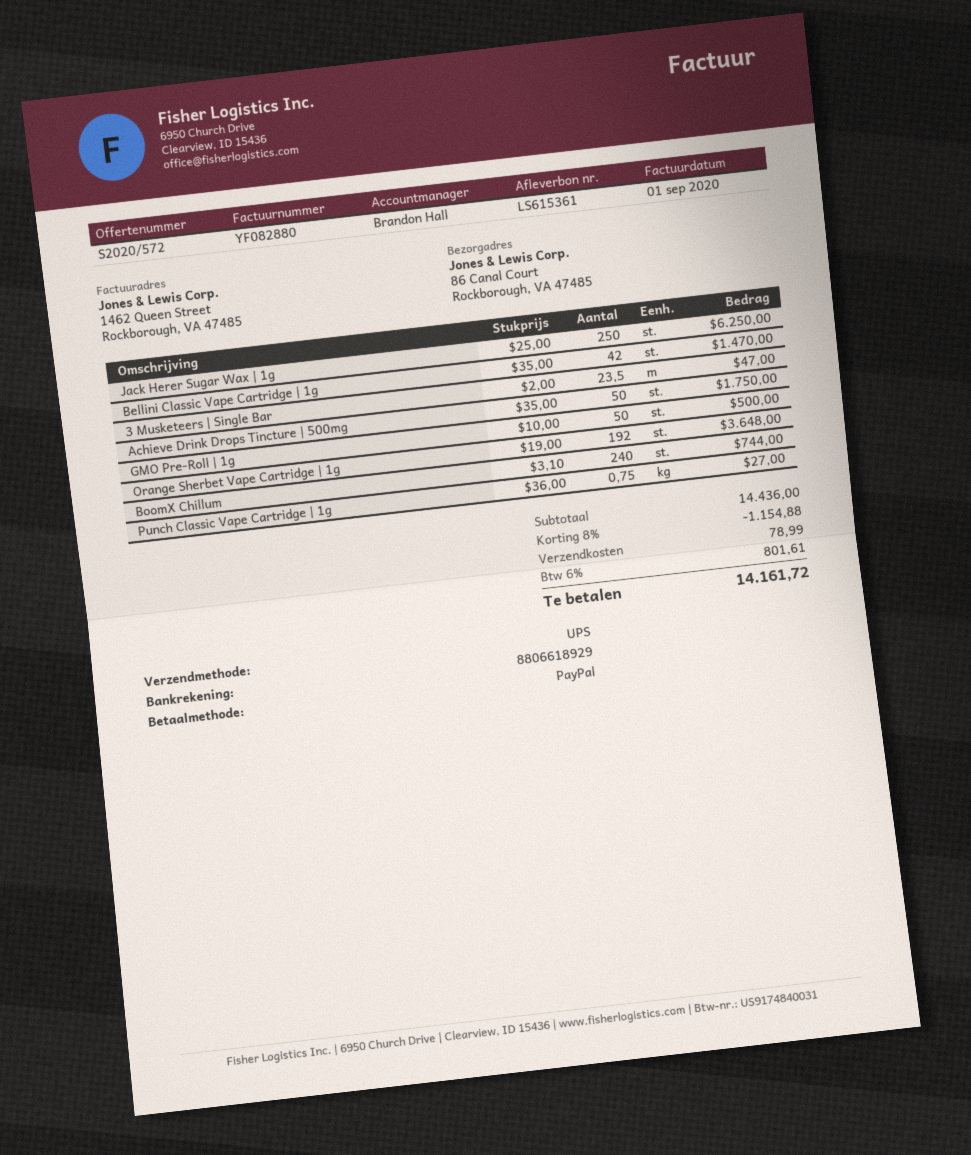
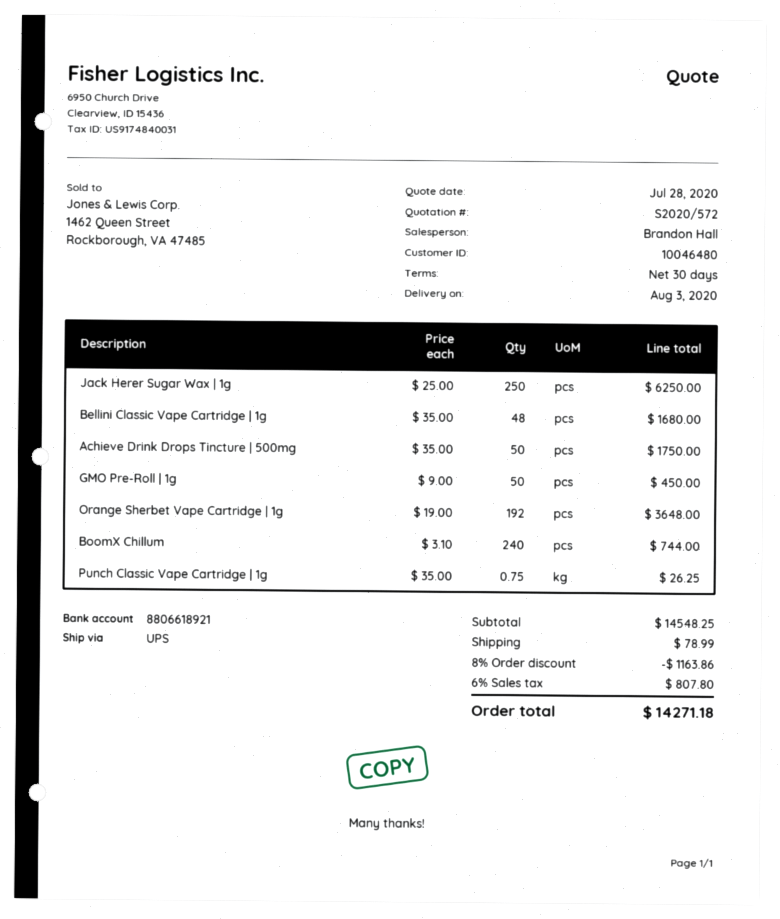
bank account: 8806618929 -> 8806618921
Bellini Classic Vape Cartridge | 1g: 42 x 35.00 = 1470.00 -> 48 x 35.00 = 1680.00
3 Musketeers | Single Bar: 23.5 x 2.00 = 47.00 -> none
GMO Pre-Roll | 1g: 50 x 10.00 = 500.00 -> 50 x 9.00 = 450.00
Punch Classic Vape Cartridge | 1g: 0.75 x 36.00 = 27.00 -> 0.75 x 35.00 = 26.25
subtotal: 14436.00 -> 14548.25
discount: 8% = 1154.88 -> 8% = 1163.86
tax: 6% = 801.61 -> 6% = 807.80
total: 14161.72 -> 14271.18

